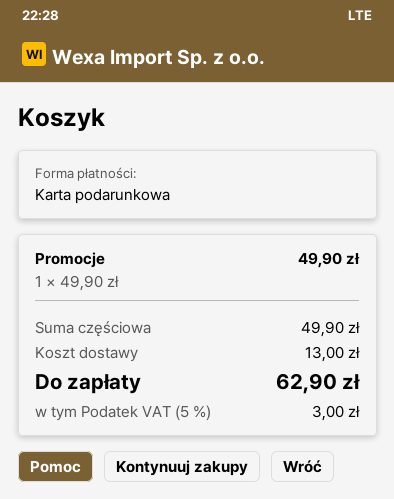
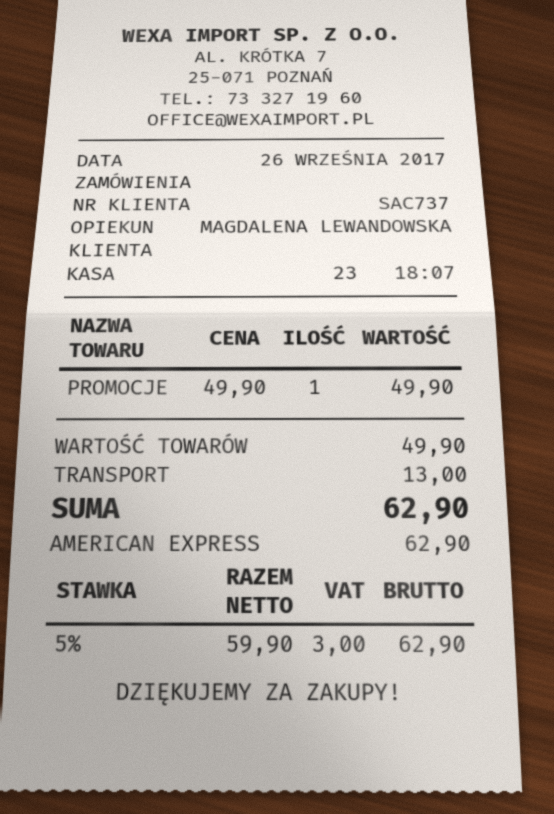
payment method: gift card -> American Express

